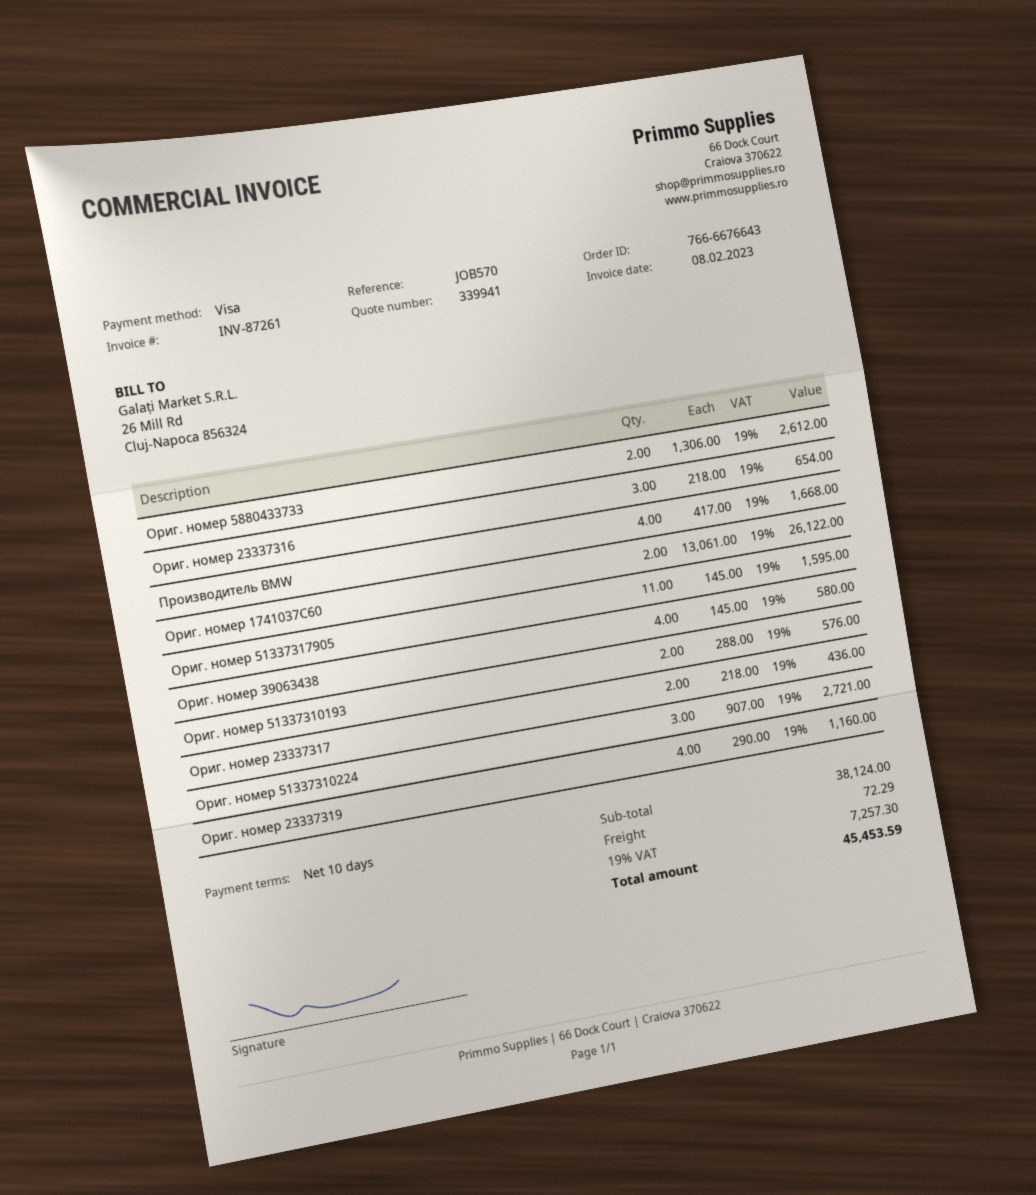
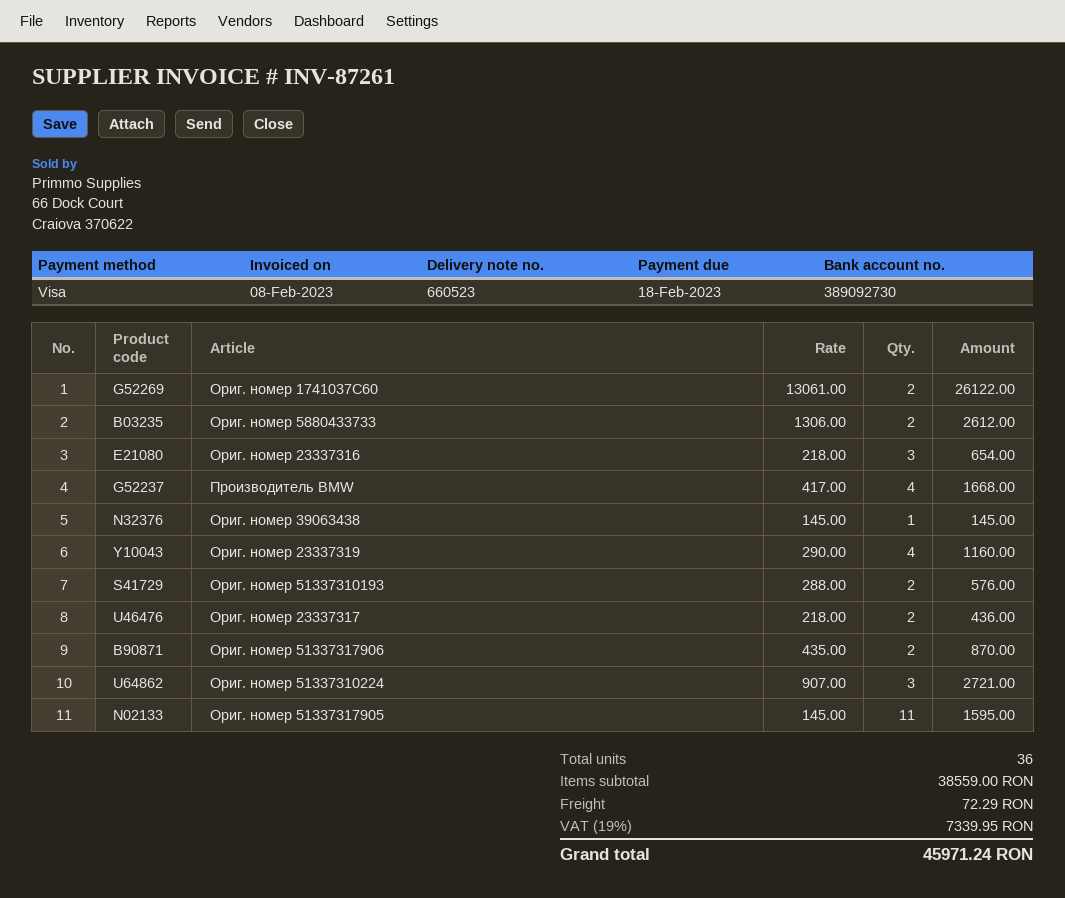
Ориг. номер 39063438: 4 x 145.00 = 580.00 -> 1 x 145.00 = 145.00
Ориг. номер 51337317906: none -> 2 x 435.00 = 870.00
subtotal: 38124.00 -> 38559.00
tax: 19% = 7257.30 -> 19% = 7339.95
total: 45453.59 -> 45971.24

